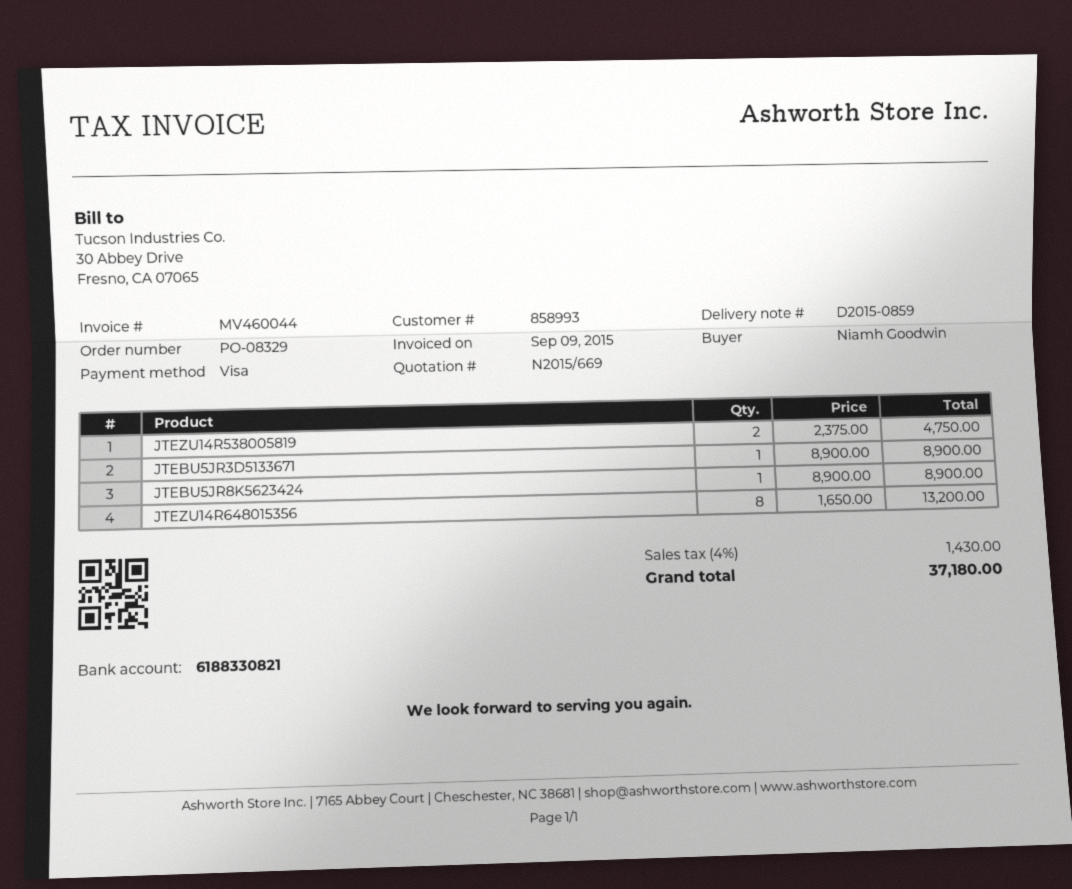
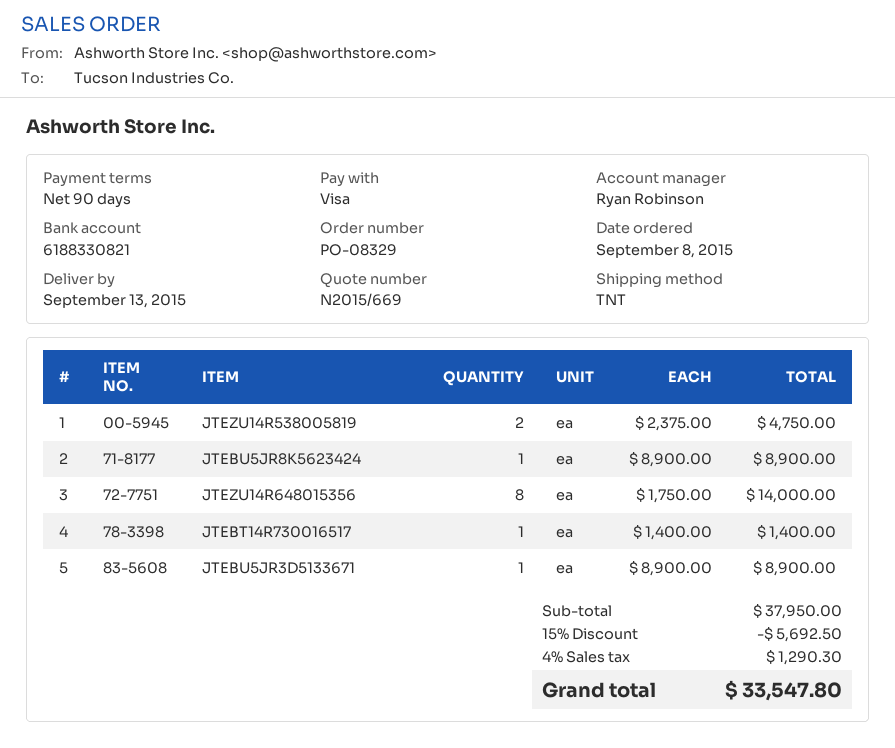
JTEZU14R648015356: 8 x 1650.00 = 13200.00 -> 8 x 1750.00 = 14000.00
JTEBT14R730016517: none -> 1 x 1400.00 = 1400.00
discount: none -> 15% = 5692.50
tax: 4% = 1430.00 -> 4% = 1290.30
total: 37180.00 -> 33547.80

